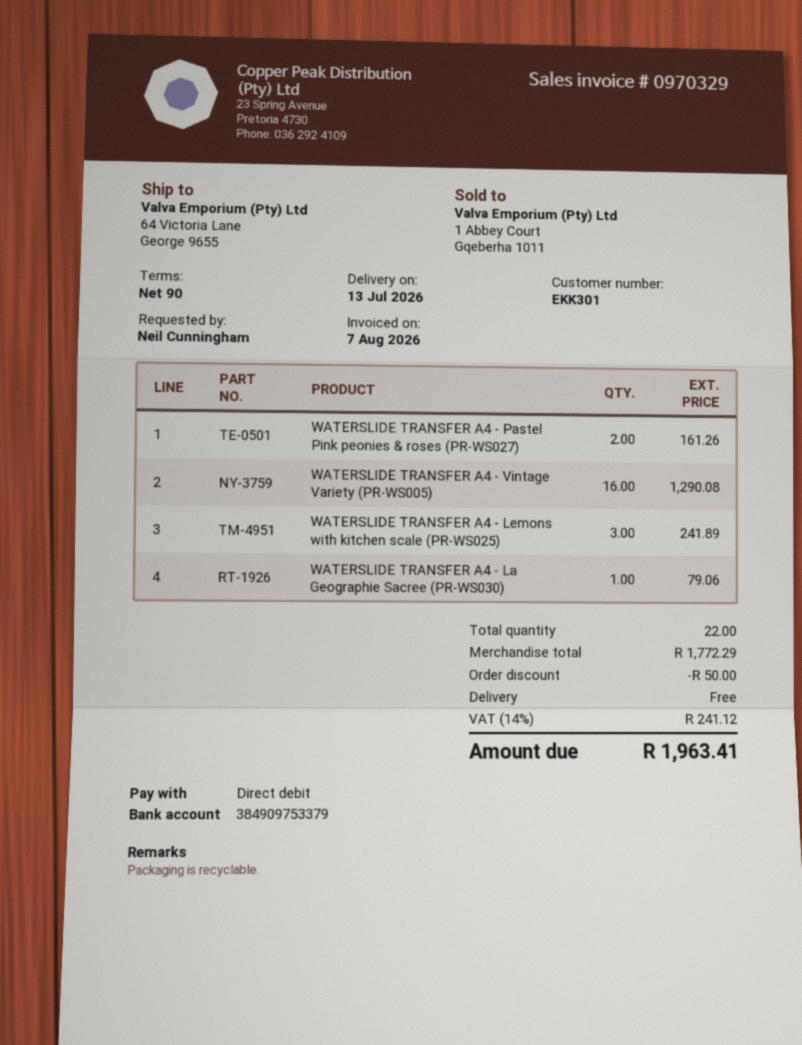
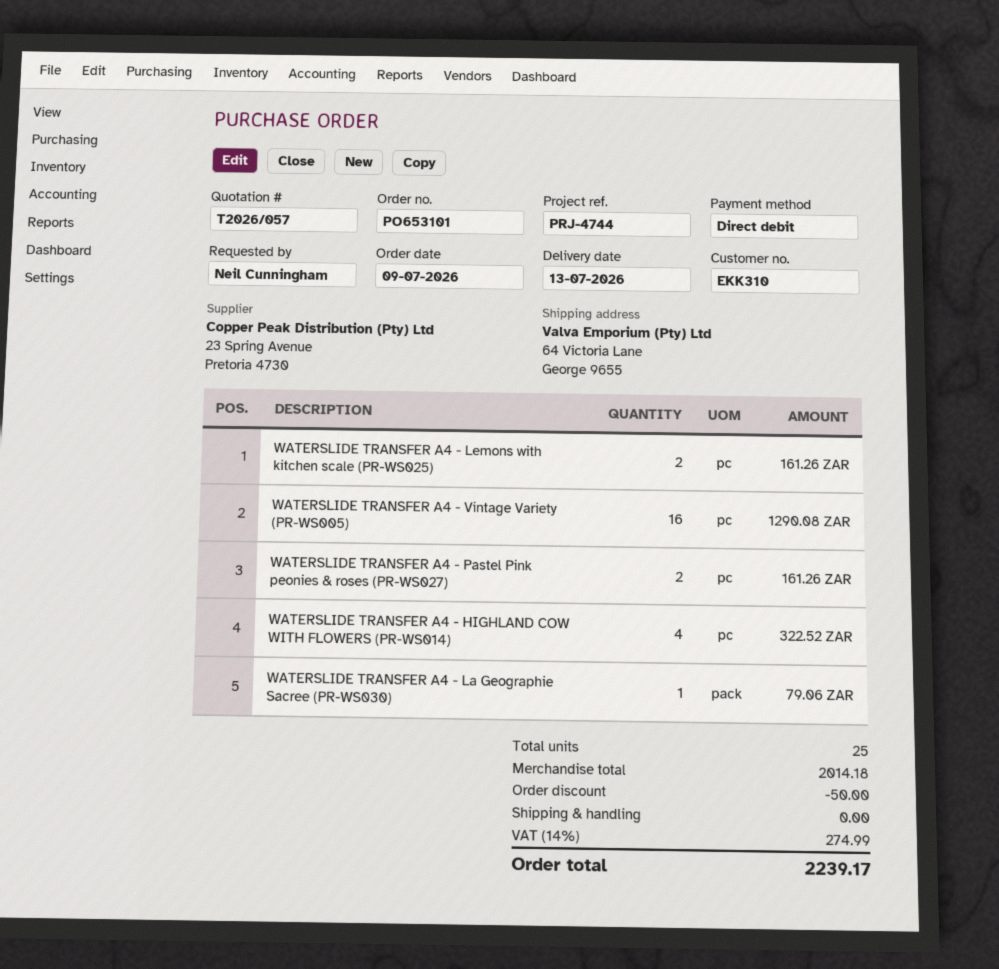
customer number: EKK301 -> EKK310
WATERSLIDE TRANSFER A4 - Lemons with kitchen scale (PR-WS025): 3 for 241.89 -> 2 for 161.26
WATERSLIDE TRANSFER A4 - HIGHLAND COW WITH FLOWERS (PR-WS014): none -> 4 for 322.52
total quantity: 22 -> 25
subtotal: 1772.29 -> 2014.18
tax: 14% = 241.12 -> 14% = 274.99
total: 1963.41 -> 2239.17

